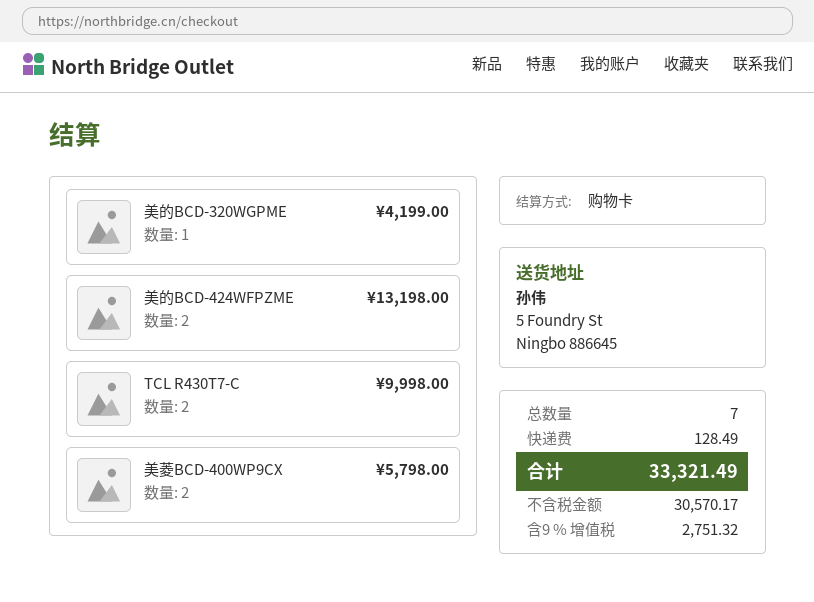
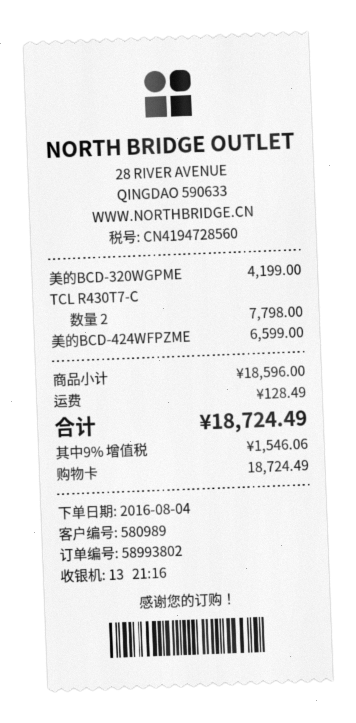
美的BCD-424WFPZME: 2 for 13198.00 -> 1 for 6599.00
TCL R430T7-C: 2 for 9998.00 -> 2 for 7798.00
美菱BCD-400WP9CX: 2 for 5798.00 -> none
tax: 9% = 2751.32 -> 9% = 1546.06
total: 33321.49 -> 18724.49

